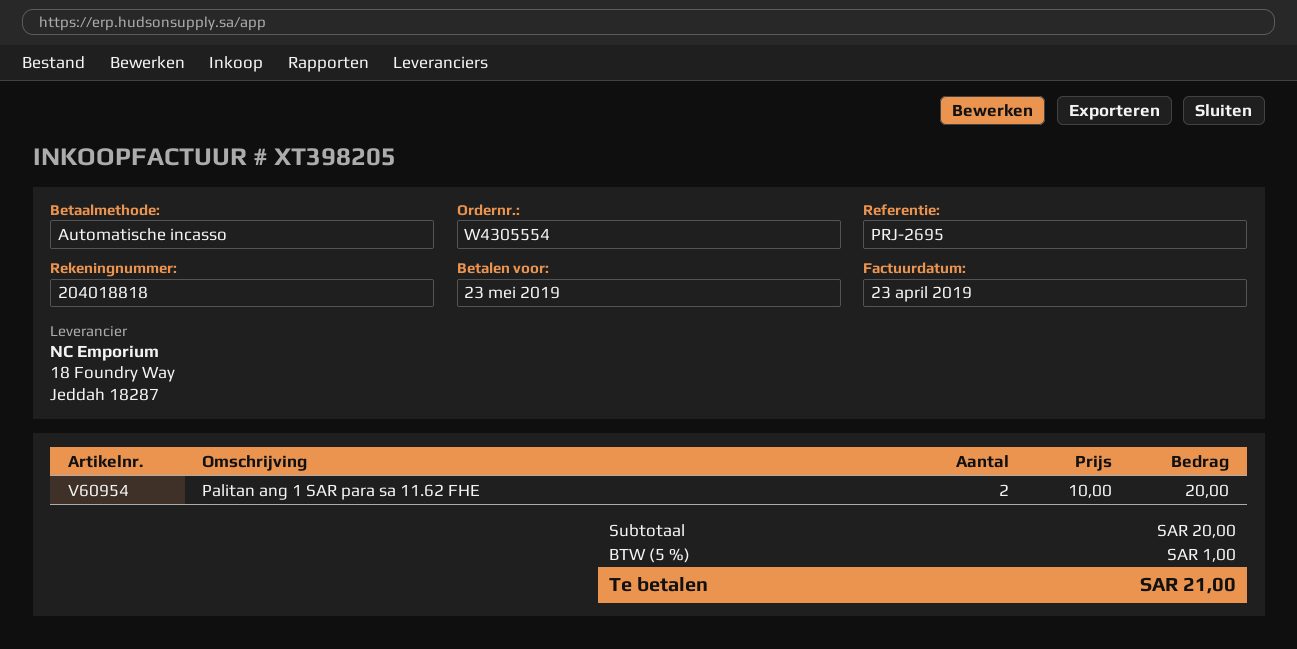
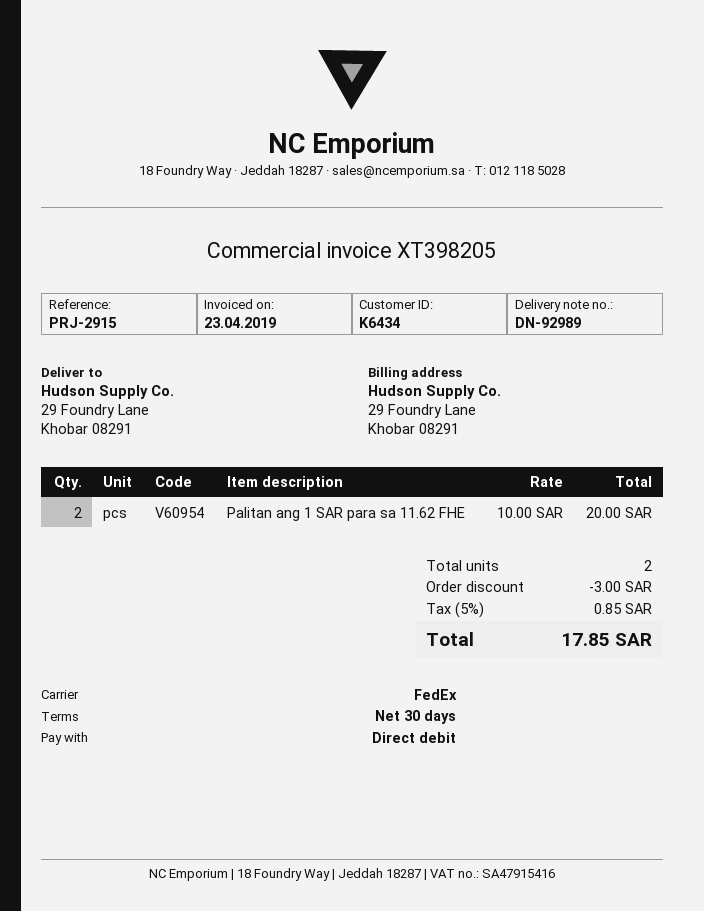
reference: PRJ-2695 -> PRJ-2915
discount: none -> 3.00
tax: 5% = 1.00 -> 5% = 0.85
total: 21.00 -> 17.85

